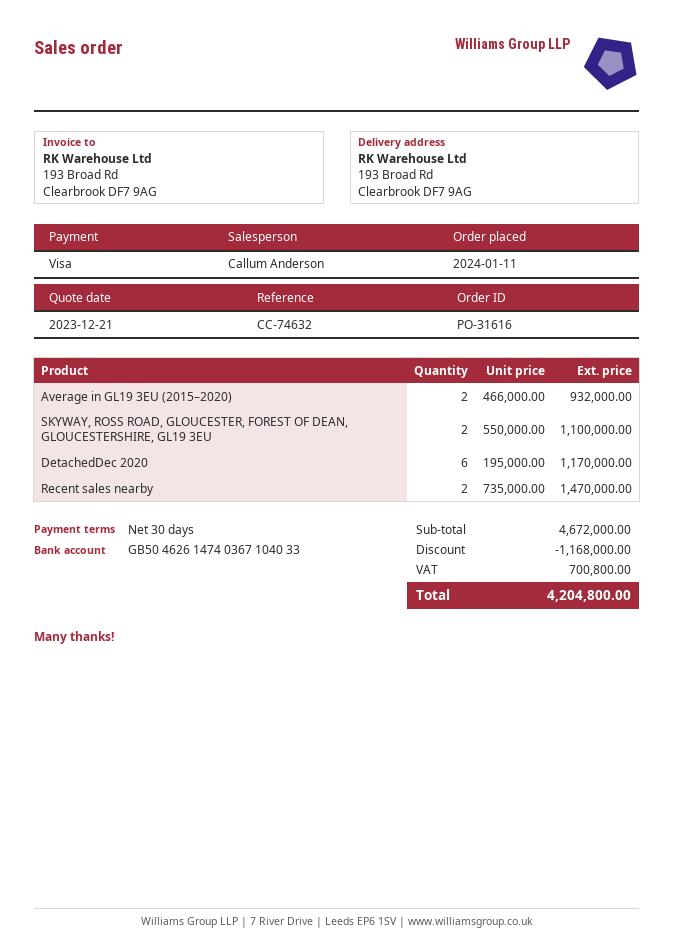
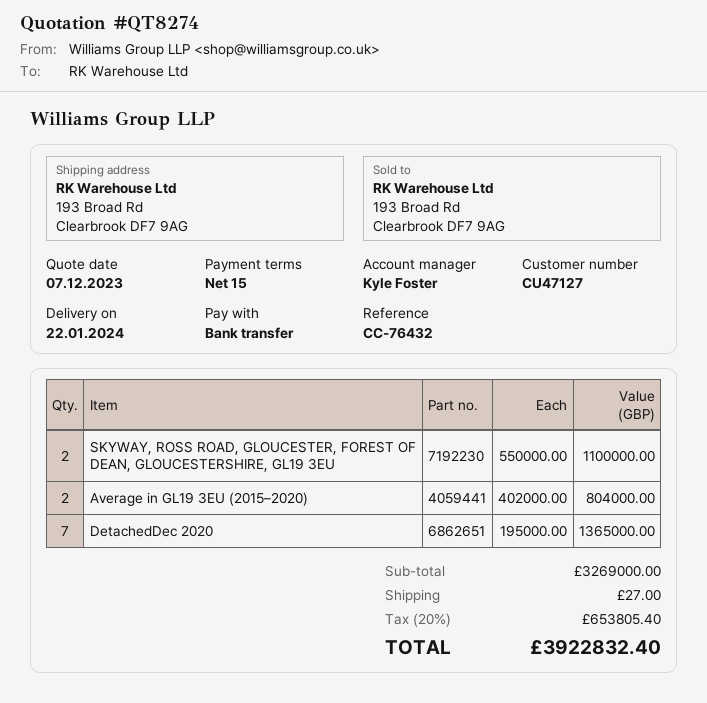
quote date: 2023-12-21 -> 2023-12-07
payment terms: 30 days -> 15 days
reference: CC-74632 -> CC-76432
sales rep: Callum Anderson -> Kyle Foster
payment method: Visa -> bank transfer
Average in GL19 3EU (2015–2020): 2 x 466000.00 = 932000.00 -> 2 x 402000.00 = 804000.00
DetachedDec 2020: 6 x 195000.00 = 1170000.00 -> 7 x 195000.00 = 1365000.00
Recent sales nearby: 2 x 735000.00 = 1470000.00 -> none
subtotal: 4672000.00 -> 3269000.00
discount: 1168000.00 -> none
shipping: none -> 27.00
tax: 700800.00 -> 653805.40
total: 4204800.00 -> 3922832.40

